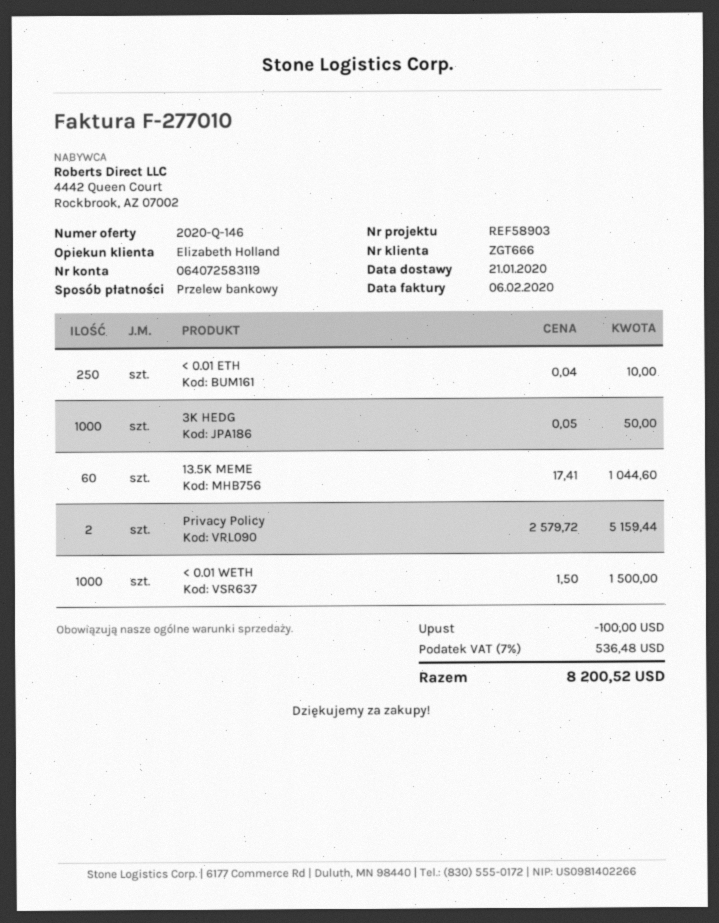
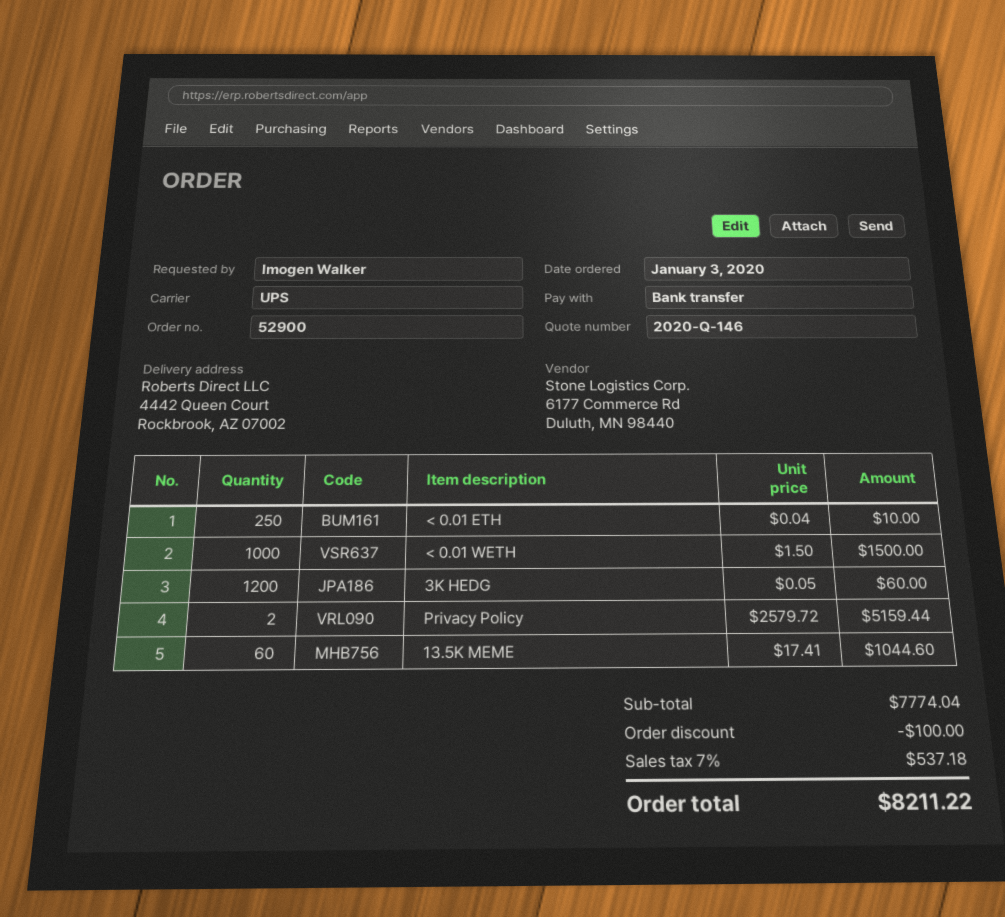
3K HEDG: 1000 x 0.05 = 50.00 -> 1200 x 0.05 = 60.00
tax: 7% = 536.48 -> 7% = 537.18
total: 8200.52 -> 8211.22

